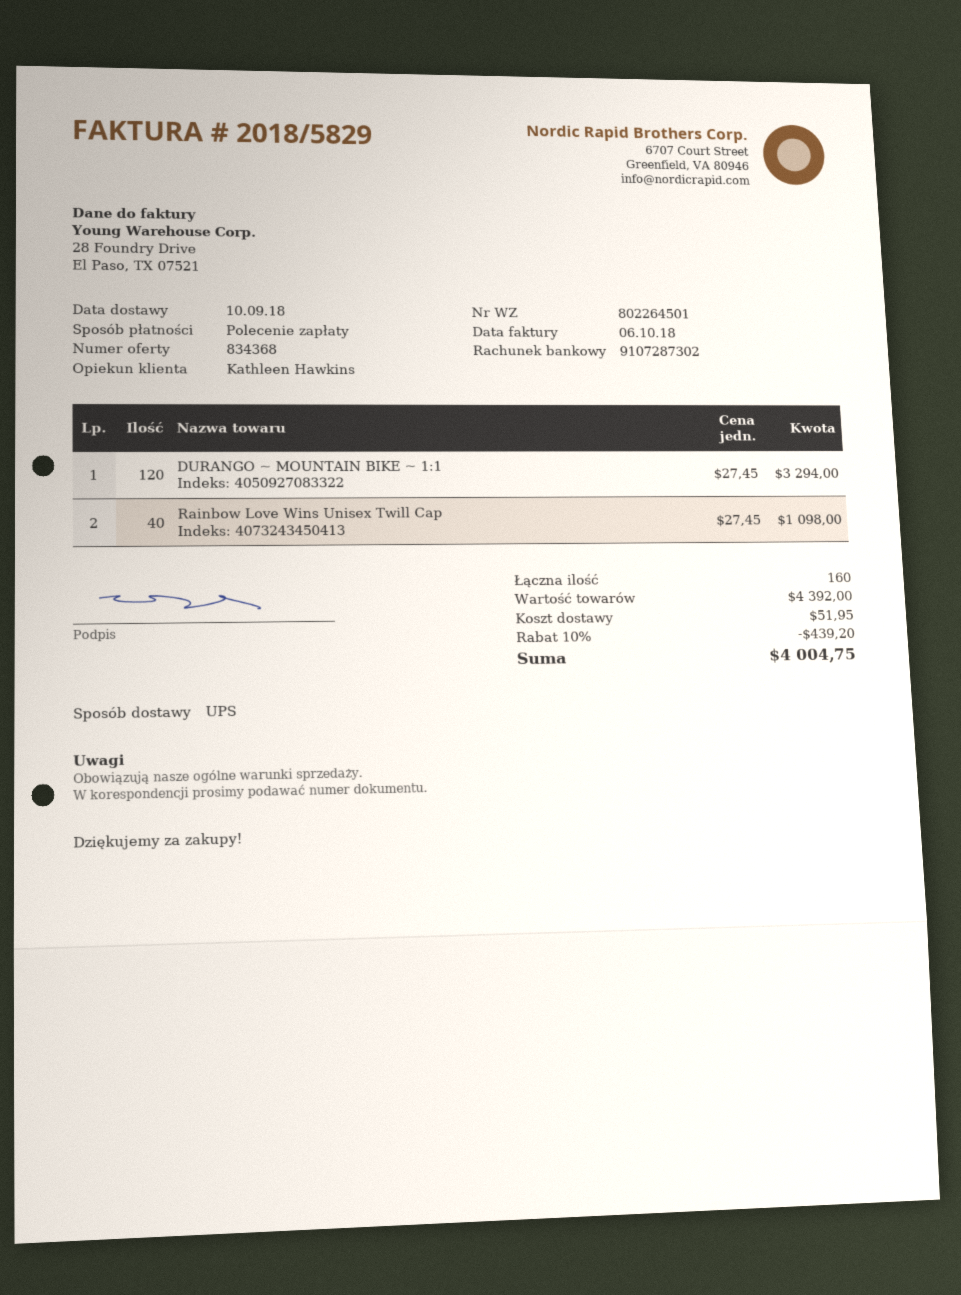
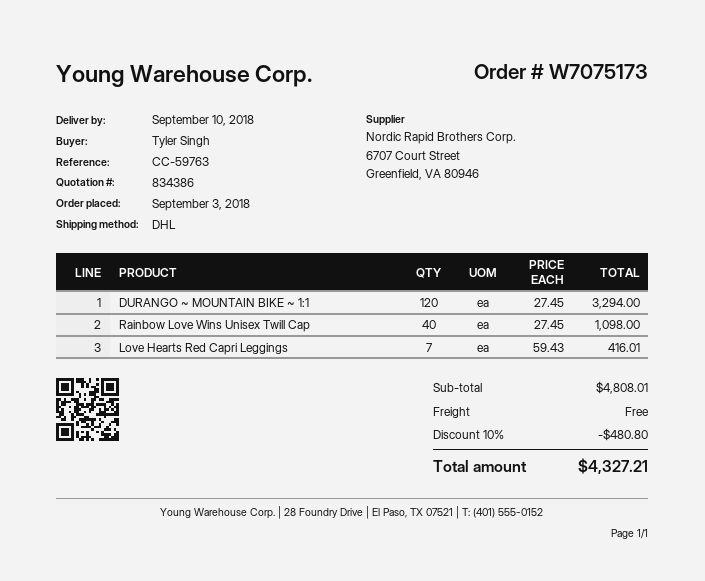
quote number: 834368 -> 834386
shipping method: UPS -> DHL
Love Hearts Red Capri Leggings: none -> 7 x 59.43 = 416.01
subtotal: 4392.00 -> 4808.01
discount: 10% = 439.20 -> 10% = 480.80
shipping: 51.95 -> 0.00
total: 4004.75 -> 4327.21

